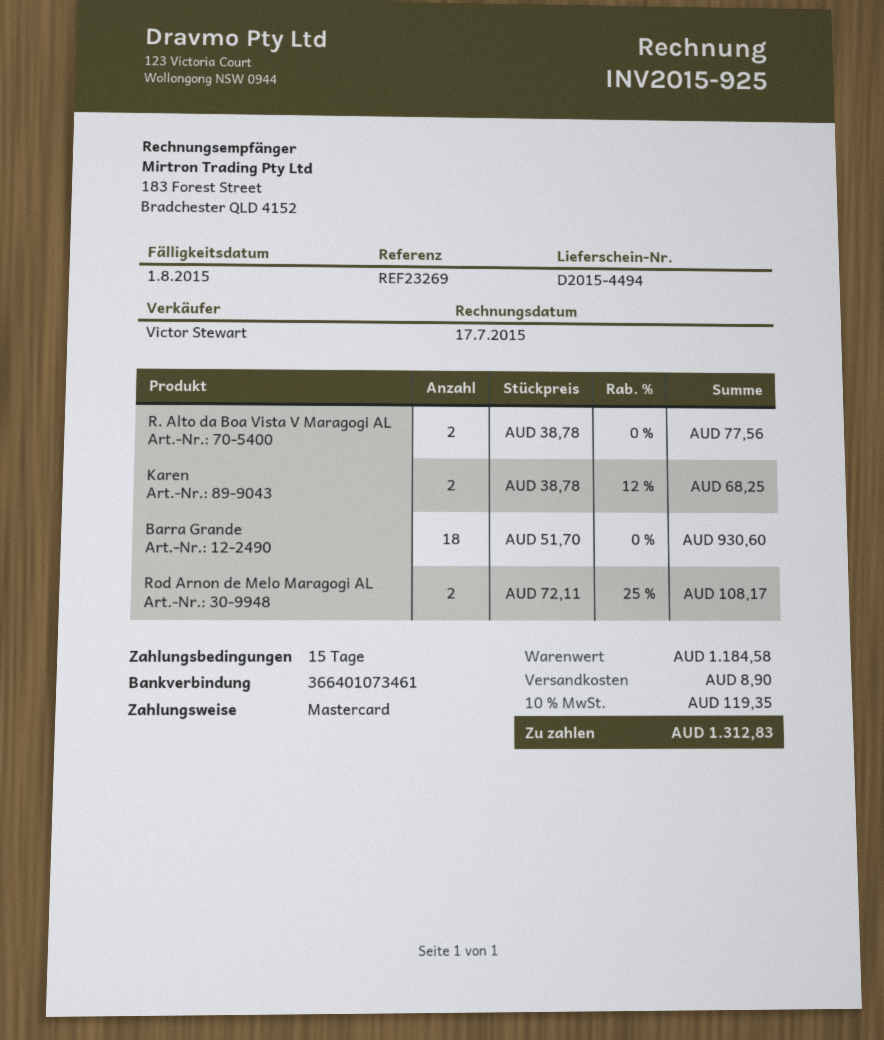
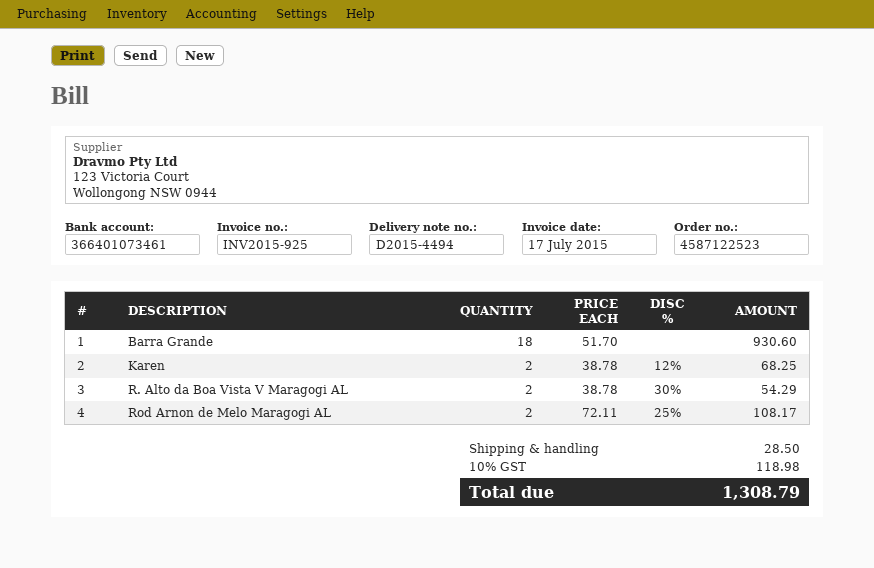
R. Alto da Boa Vista V Maragogi AL: 2 x 38.78 = 77.56 -> 2 x 38.78 - 30% = 54.29
shipping: 8.90 -> 28.50
tax: 10% = 119.35 -> 10% = 118.98
total: 1312.83 -> 1308.79

